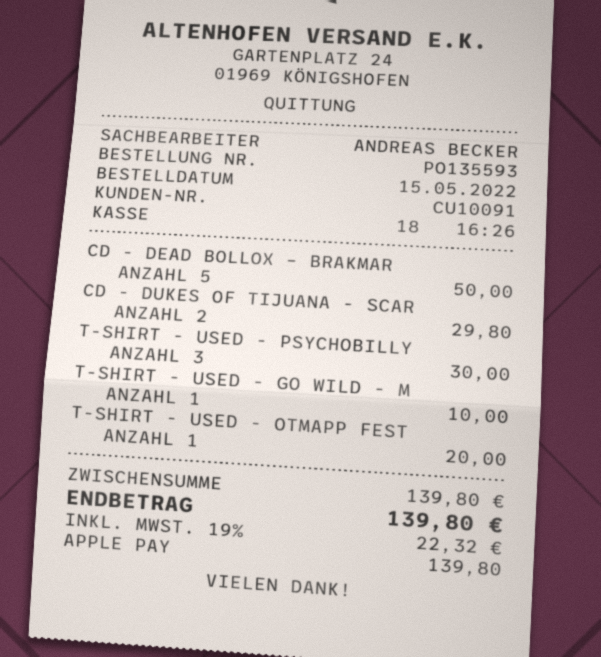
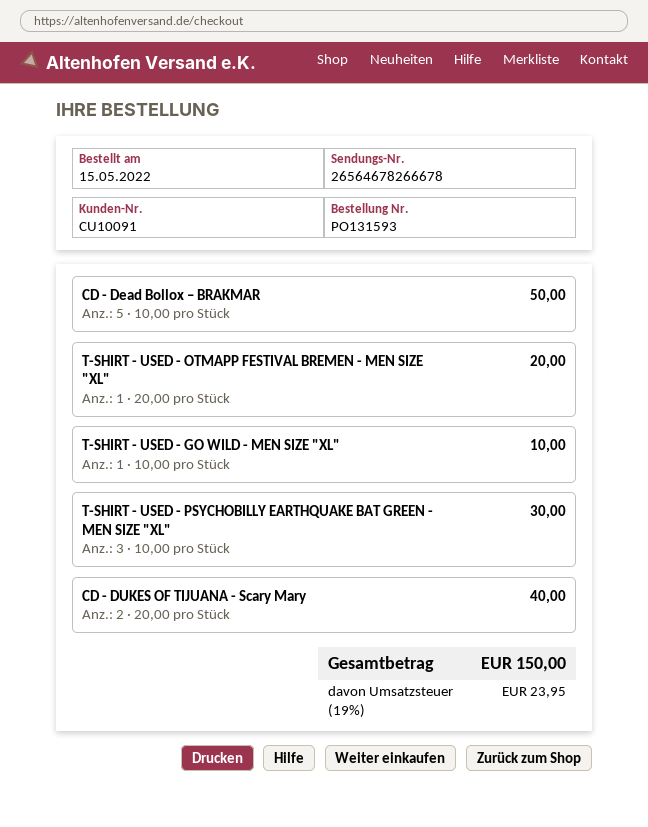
order number: PO135593 -> PO131593
CD - DUKES OF TIJUANA - SCAR: 2 for 29.80 -> 2 for 40.00
tax: 19% = 22.32 -> 19% = 23.95
total: 139.80 -> 150.00

